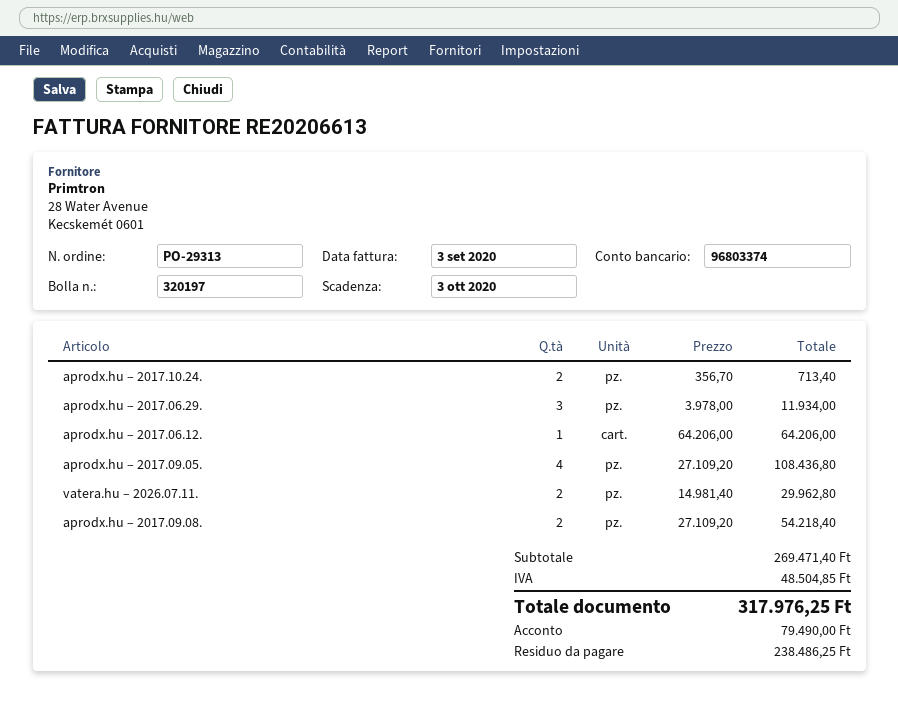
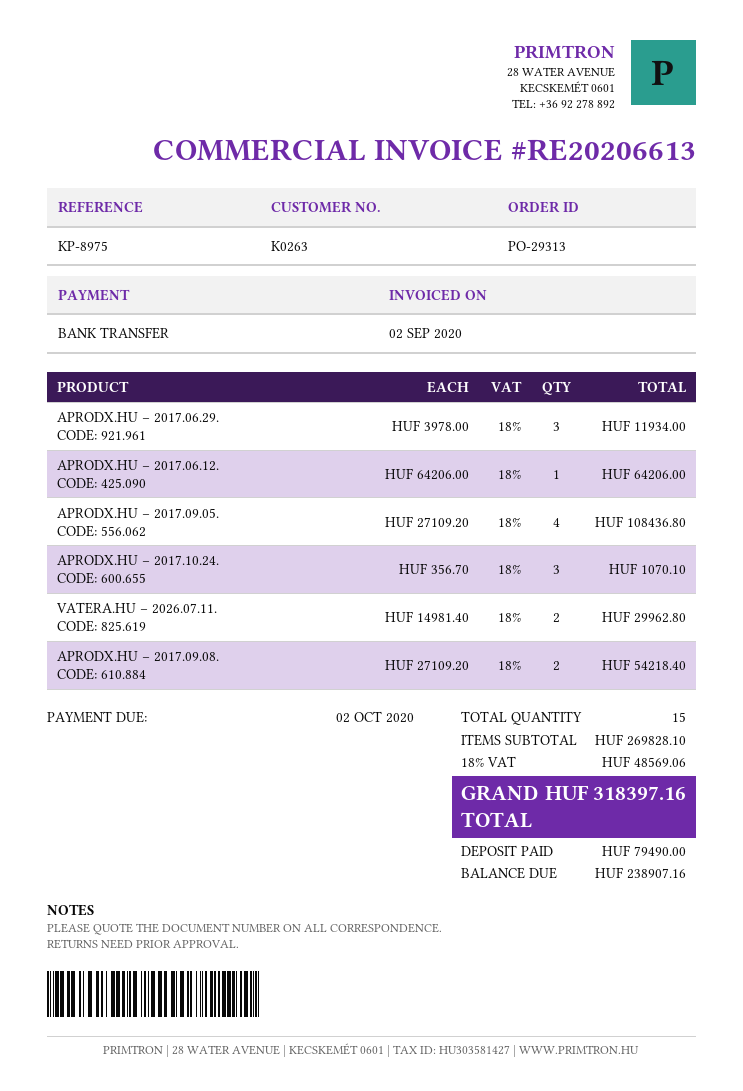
invoice date: 2020-09-03 -> 2020-09-02
due date: 2020-10-03 -> 2020-10-02
aprodx.hu – 2017.10.24.: 2 x 356.70 = 713.40 -> 3 x 356.70 = 1070.10
subtotal: 269471.40 -> 269828.10
tax: 48504.85 -> 48569.06
total: 317976.25 -> 318397.16
balance: 238486.25 -> 238907.16

